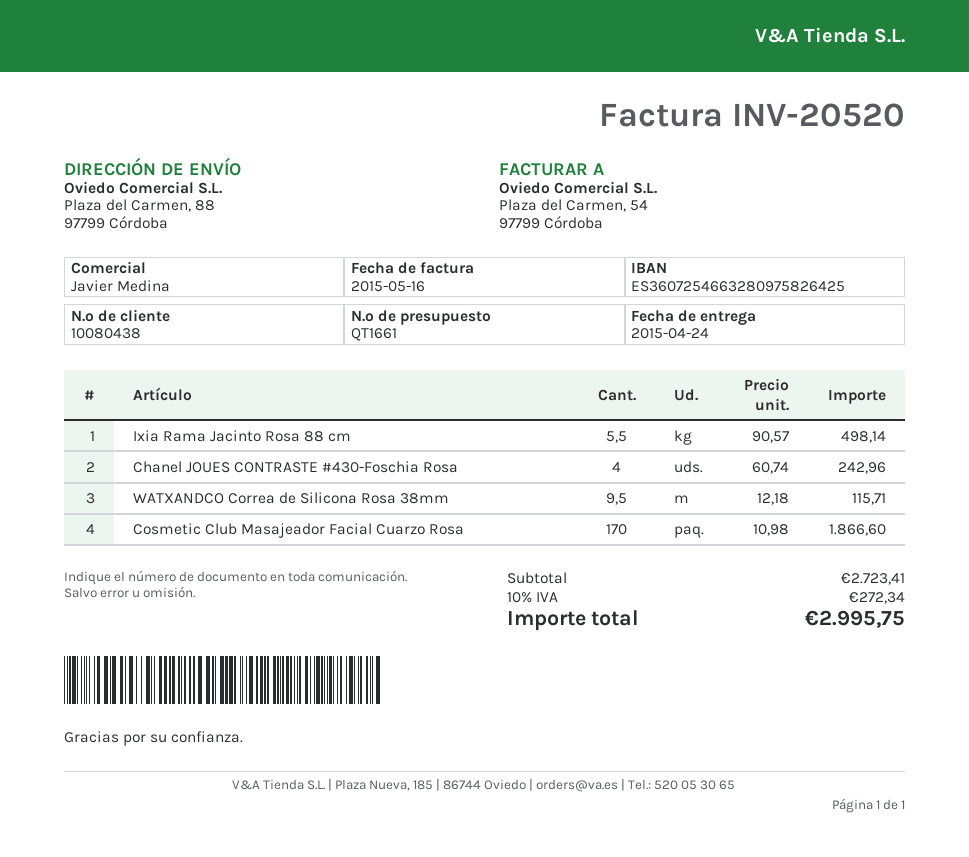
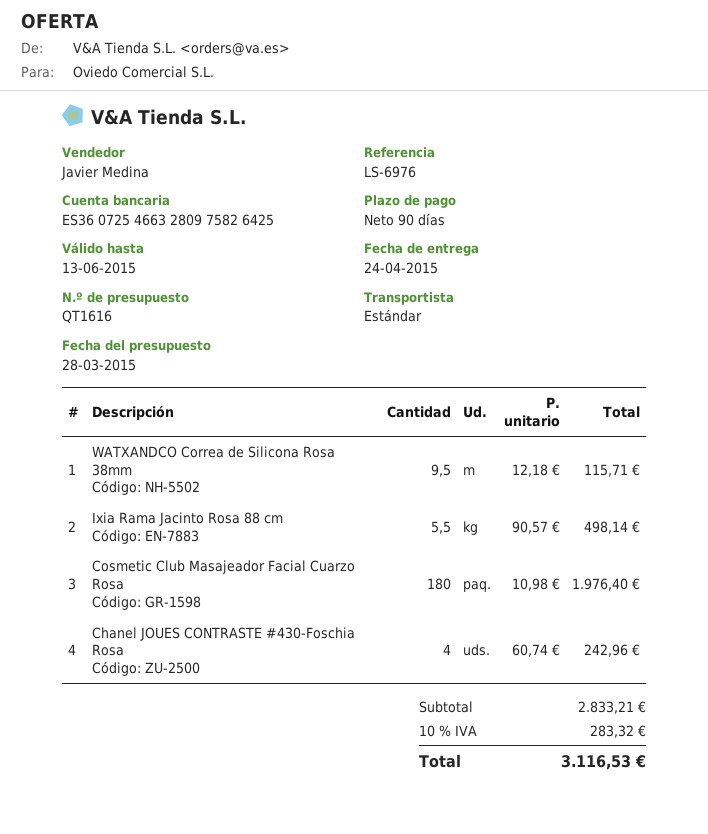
quote number: QT1661 -> QT1616
Cosmetic Club Masajeador Facial Cuarzo Rosa: 170 x 10.98 = 1866.60 -> 180 x 10.98 = 1976.40
subtotal: 2723.41 -> 2833.21
tax: 10% = 272.34 -> 10% = 283.32
total: 2995.75 -> 3116.53

